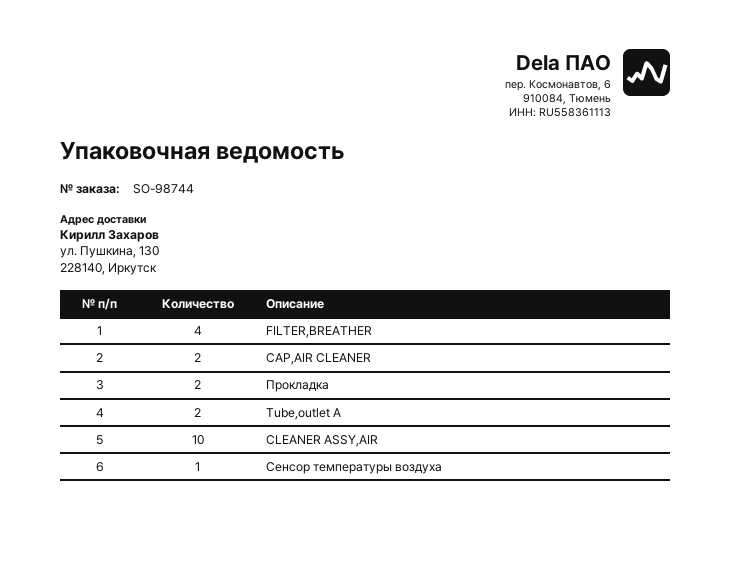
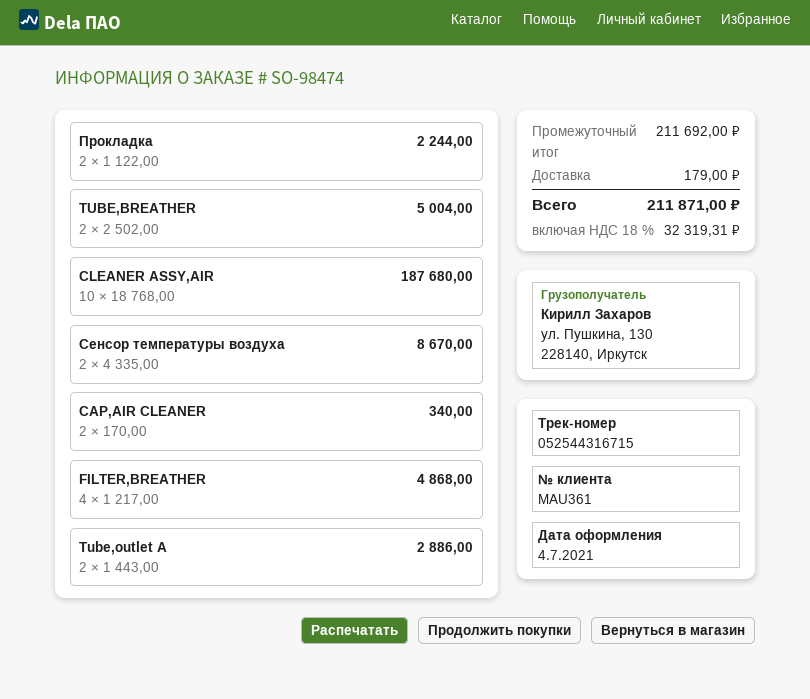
order number: SO-98744 -> SO-98474
Сенсор температуры воздуха: 1 -> 2
TUBE,BREATHER: none -> 2

